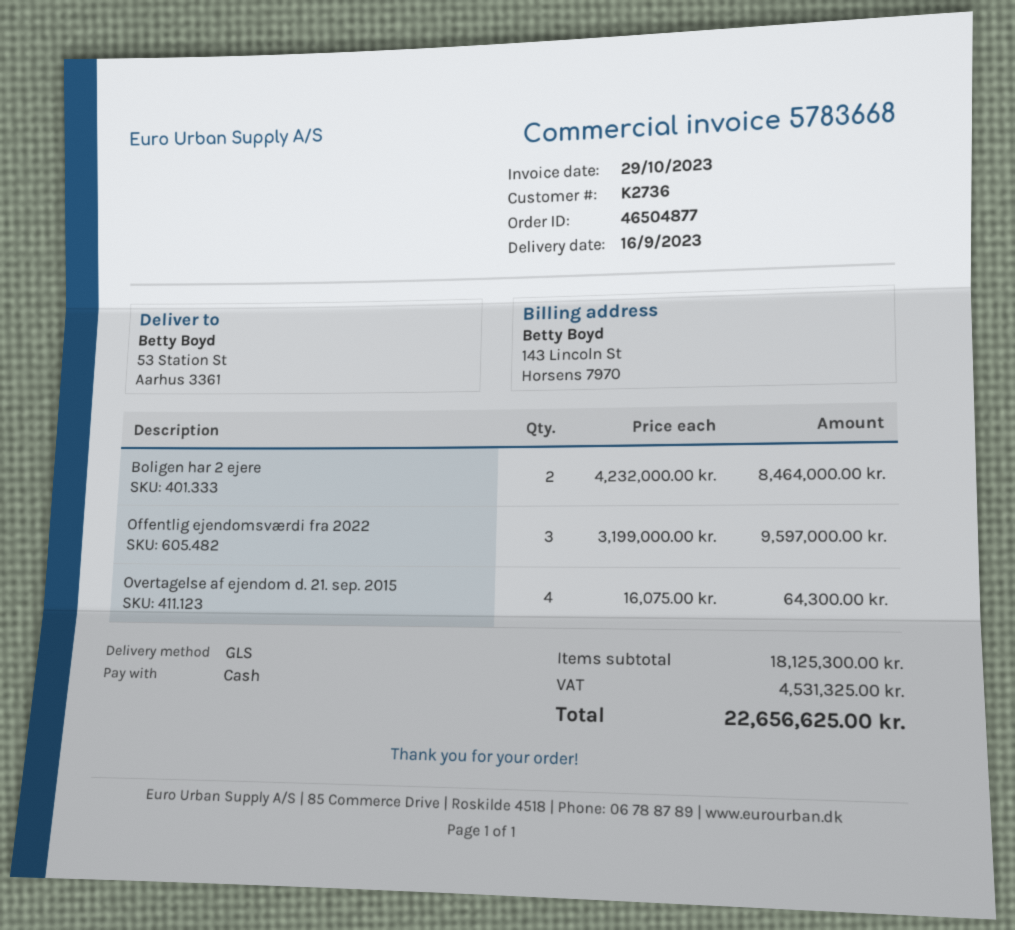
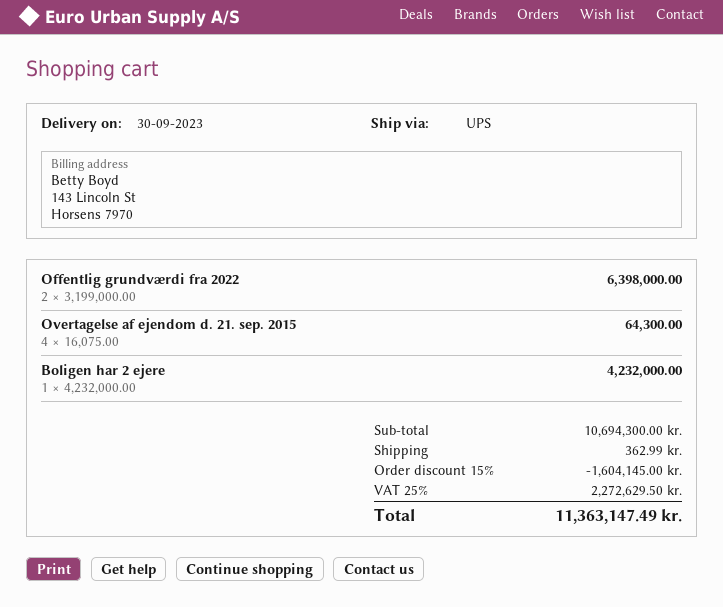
delivery date: 2023-09-16 -> 2023-09-30
shipping method: GLS -> UPS
Boligen har 2 ejere: 2 x 4232000.00 = 8464000.00 -> 1 x 4232000.00 = 4232000.00
Offentlig ejendomsværdi fra 2022: 3 x 3199000.00 = 9597000.00 -> none
Offentlig grundværdi fra 2022: none -> 2 x 3199000.00 = 6398000.00
subtotal: 18125300.00 -> 10694300.00
discount: none -> 15% = 1604145.00
shipping: none -> 362.99
tax: 4531325.00 -> 2272629.50
total: 22656625.00 -> 11363147.49

